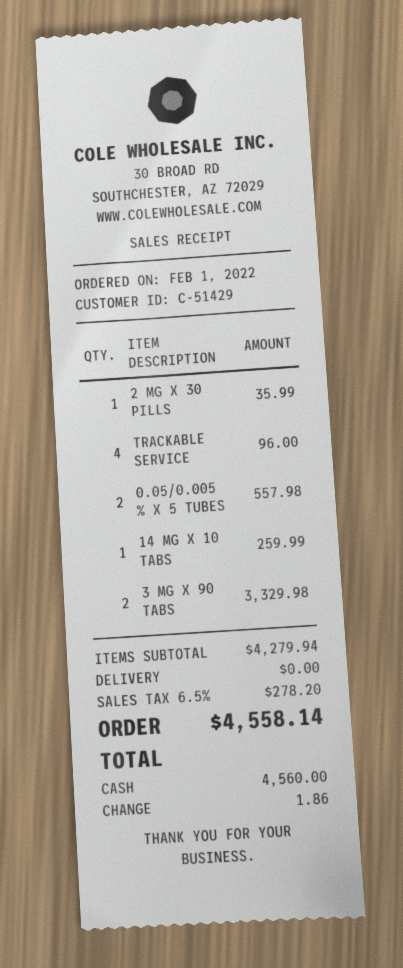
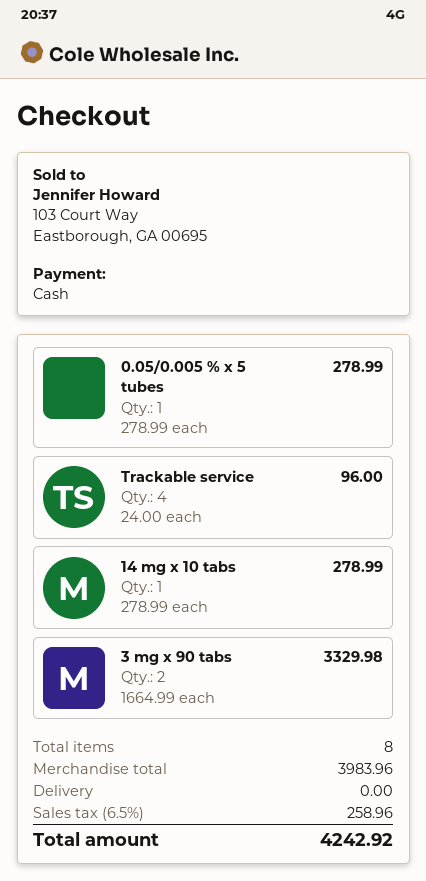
2 MG X 30 PILLS: 1 for 35.99 -> none
0.05/0.005 % X 5 TUBES: 2 for 557.98 -> 1 for 278.99
14 MG X 10 TABS: 1 for 259.99 -> 1 for 278.99
subtotal: 4279.94 -> 3983.96
tax: 6.5% = 278.20 -> 6.5% = 258.96
total: 4558.14 -> 4242.92

